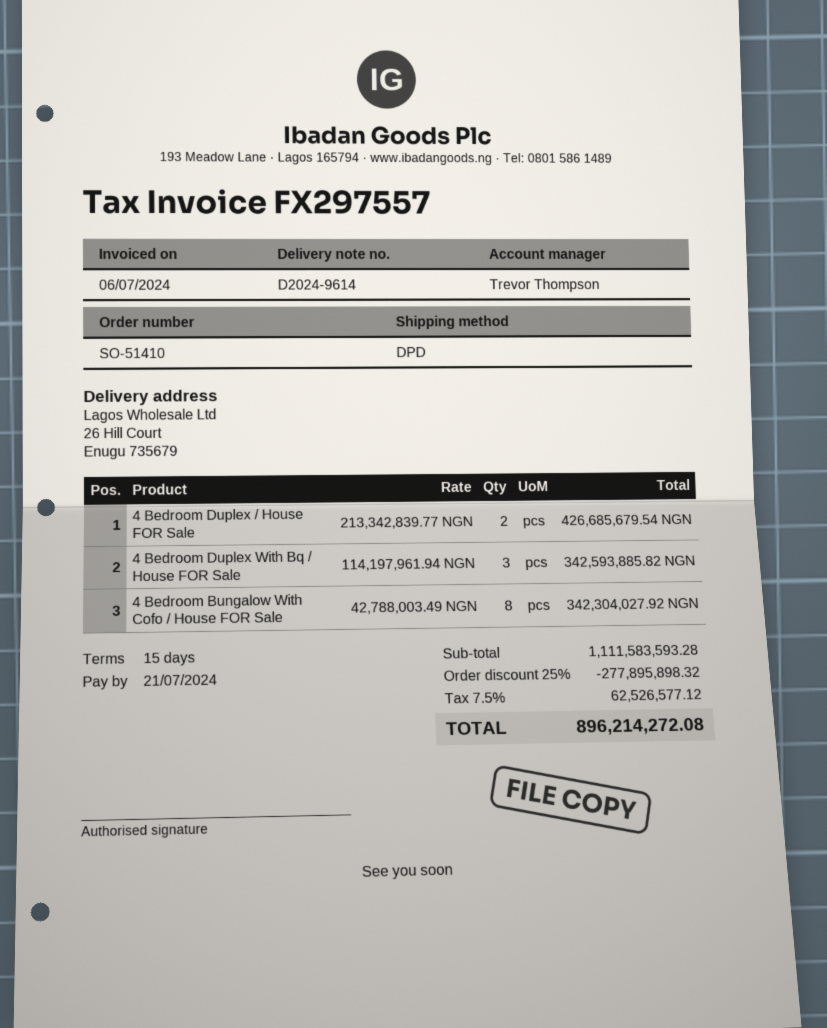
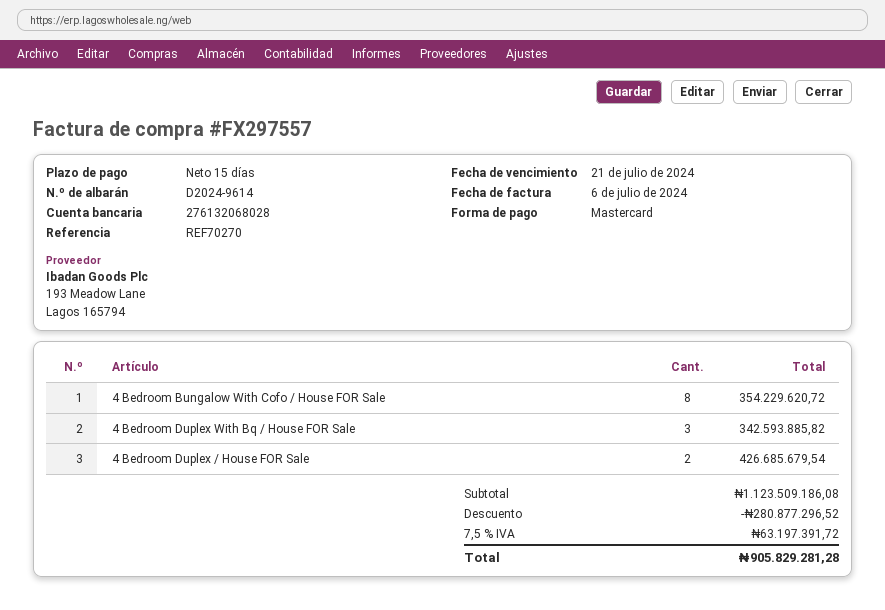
4 Bedroom Bungalow With Cofo / House FOR Sale: 8 for 342304027.92 -> 8 for 354229620.72
subtotal: 1111583593.28 -> 1123509186.08
discount: 277895898.32 -> 280877296.52
tax: 7.5% = 62526577.12 -> 7.5% = 63197391.72
total: 896214272.08 -> 905829281.28

